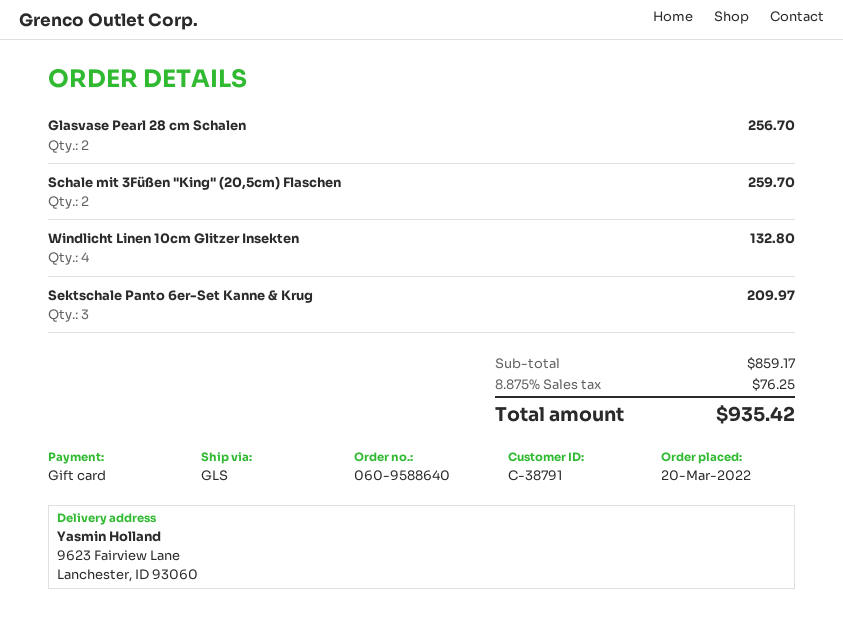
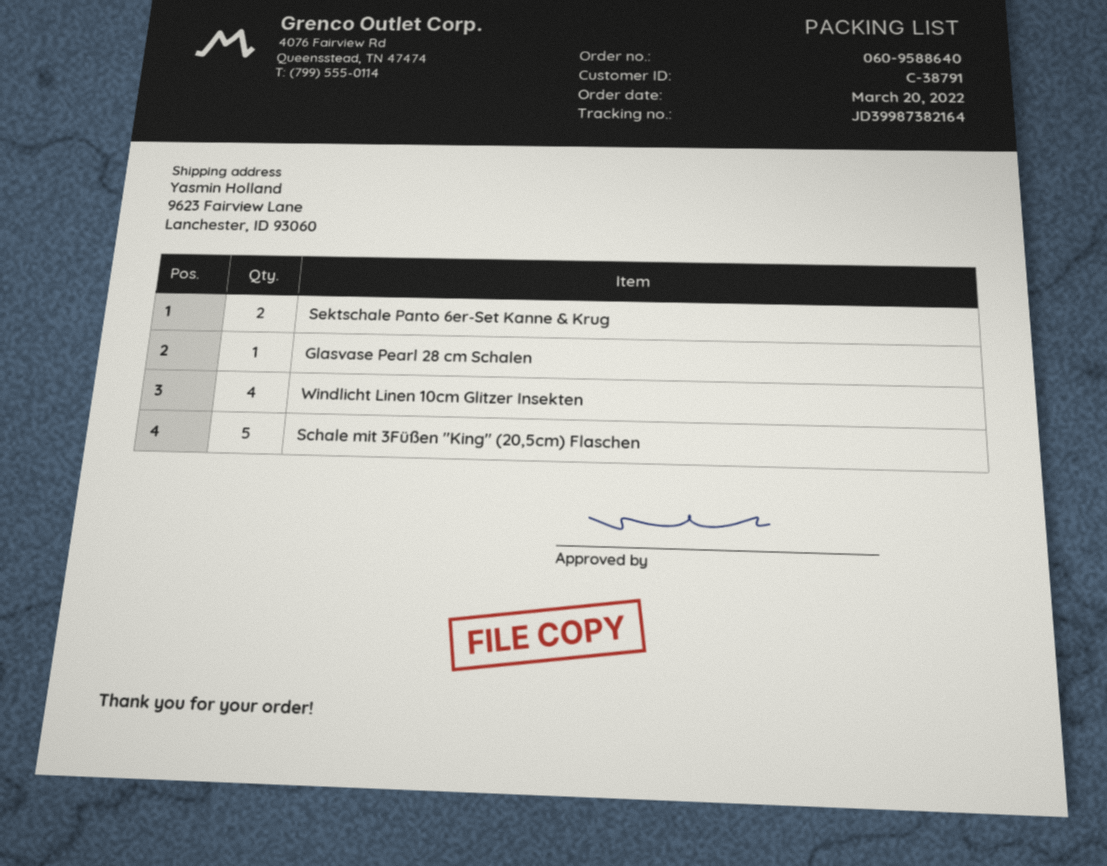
Glasvase Pearl 28 cm Schalen: 2 -> 1
Schale mit 3Füßen "King" (20,5cm) Flaschen: 2 -> 5
Sektschale Panto 6er-Set Kanne & Krug: 3 -> 2

